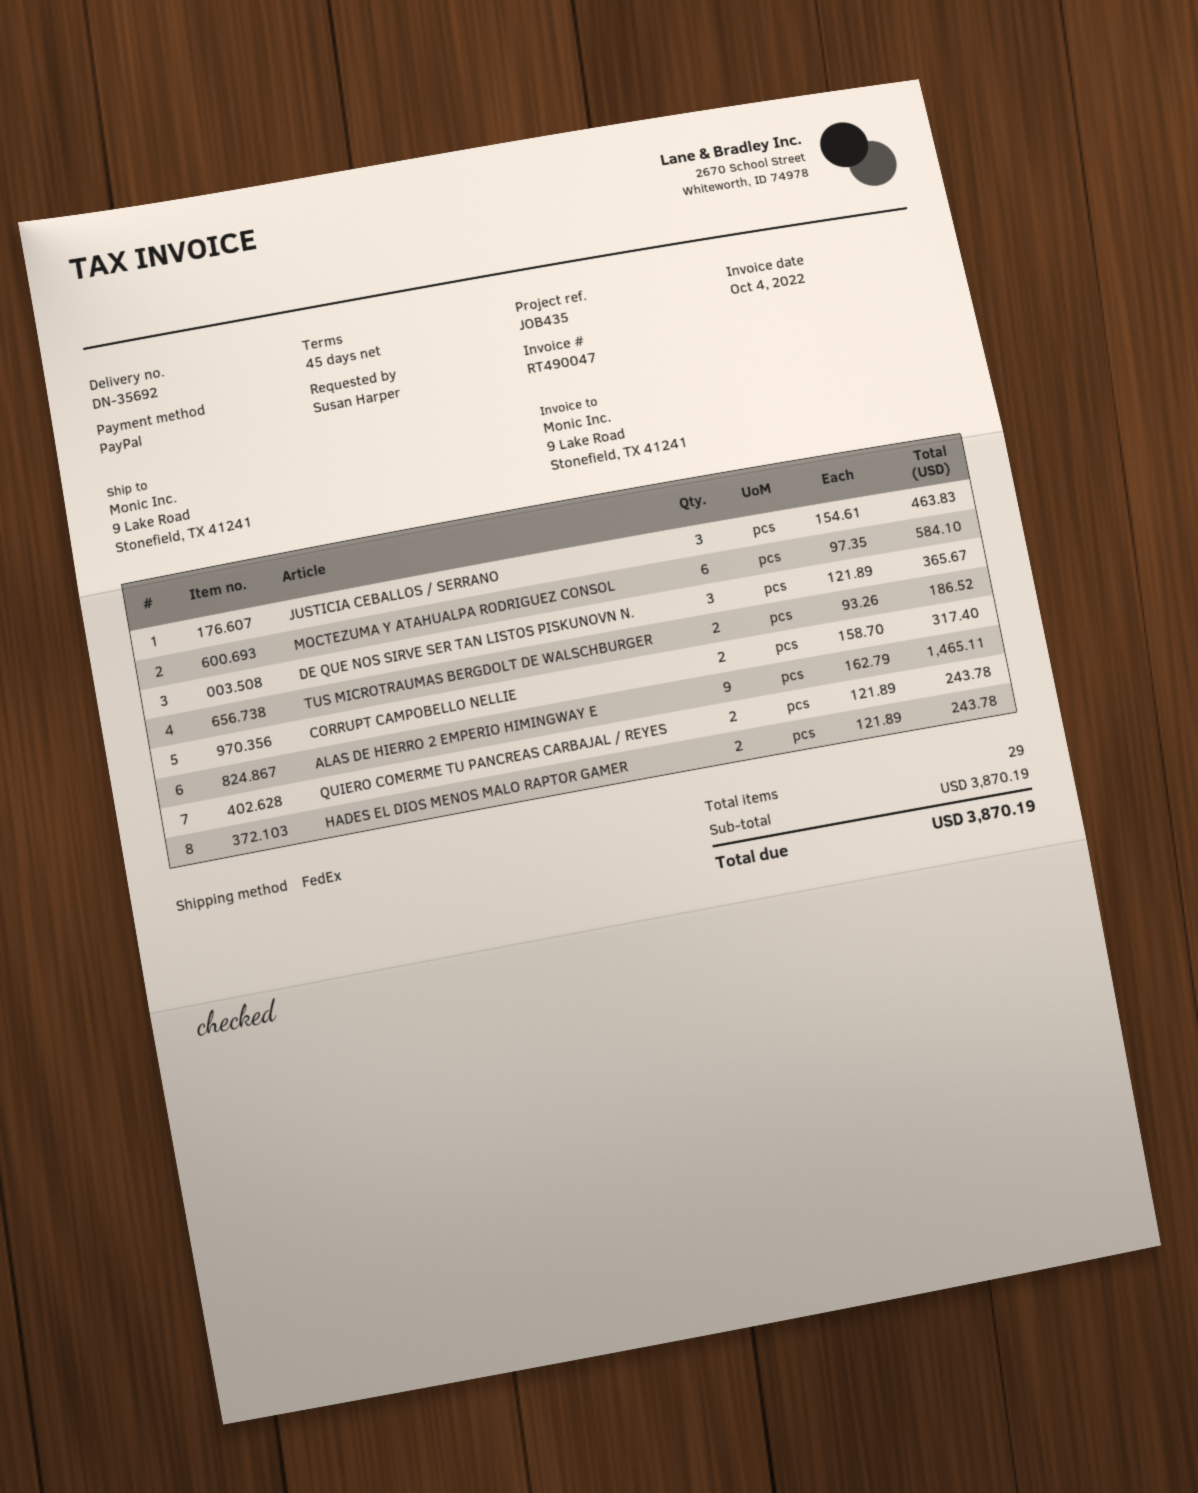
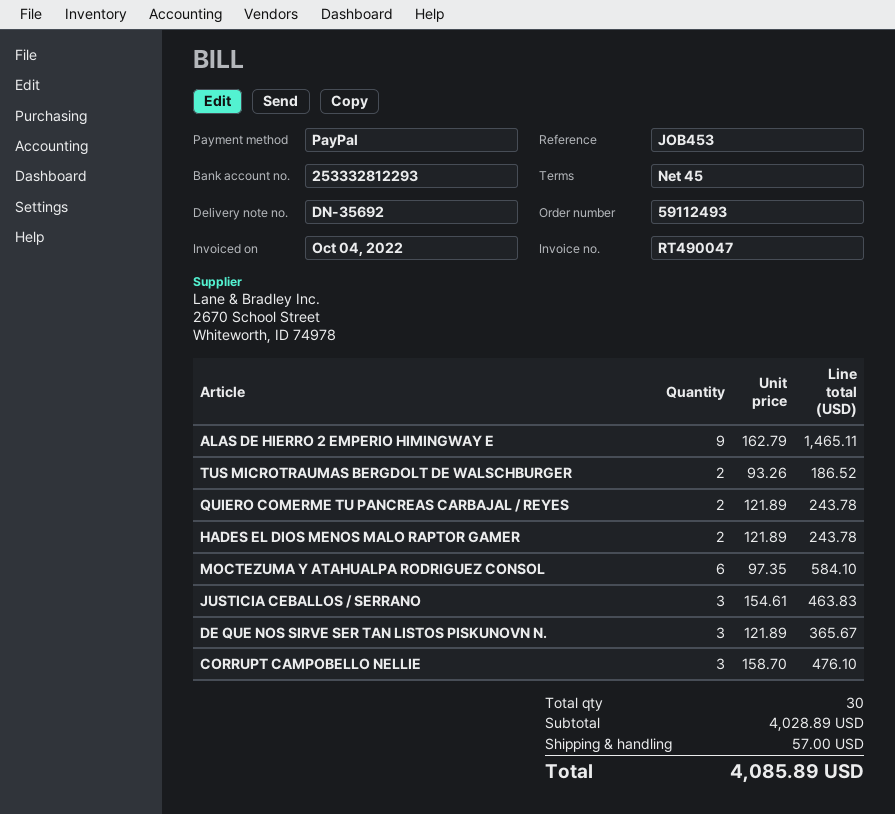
reference: JOB435 -> JOB453
CORRUPT CAMPOBELLO NELLIE: 2 x 158.70 = 317.40 -> 3 x 158.70 = 476.10
total quantity: 29 -> 30
subtotal: 3870.19 -> 4028.89
shipping: none -> 57.00
total: 3870.19 -> 4085.89

